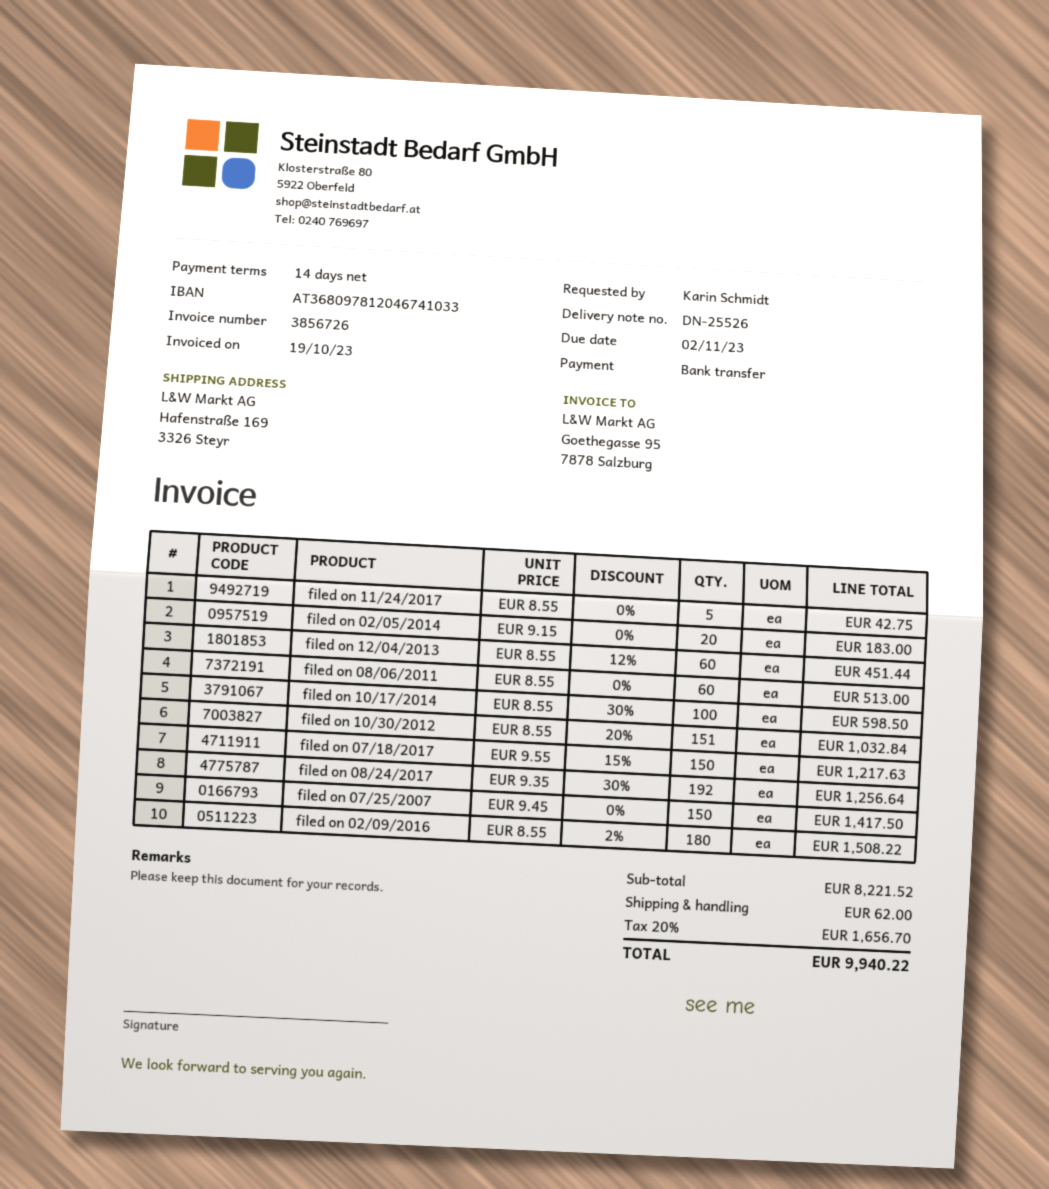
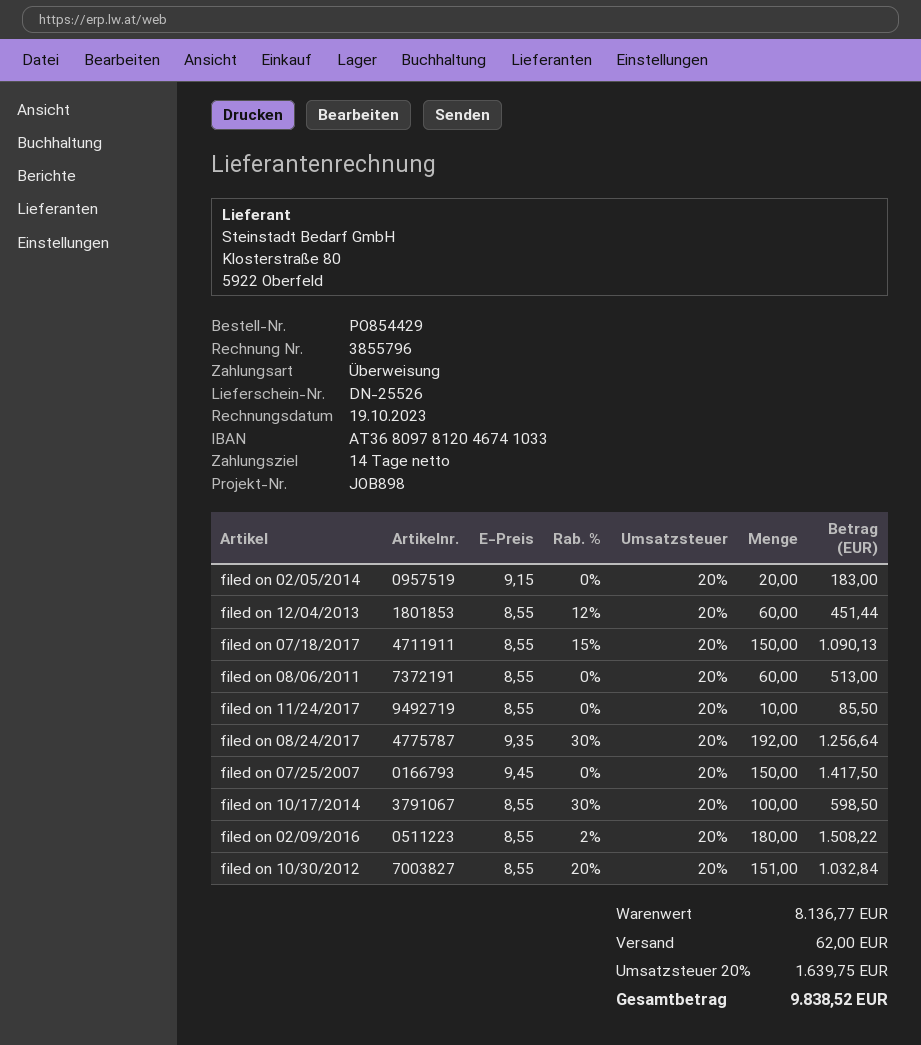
invoice number: 3856726 -> 3855796
filed on 11/24/2017: 5 x 8.55 = 42.75 -> 10 x 8.55 = 85.50
filed on 07/18/2017: 150 x 9.55 - 15% = 1217.63 -> 150 x 8.55 - 15% = 1090.13
subtotal: 8221.52 -> 8136.77
tax: 20% = 1656.70 -> 20% = 1639.75
total: 9940.22 -> 9838.52

